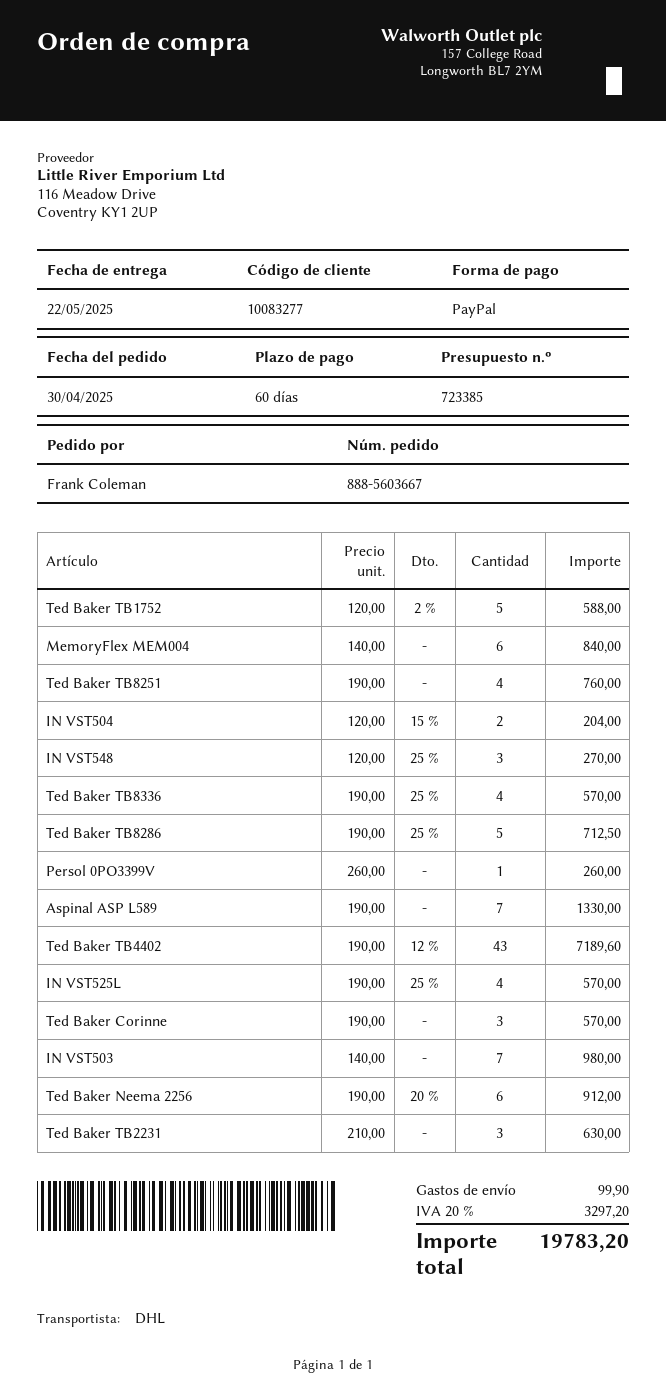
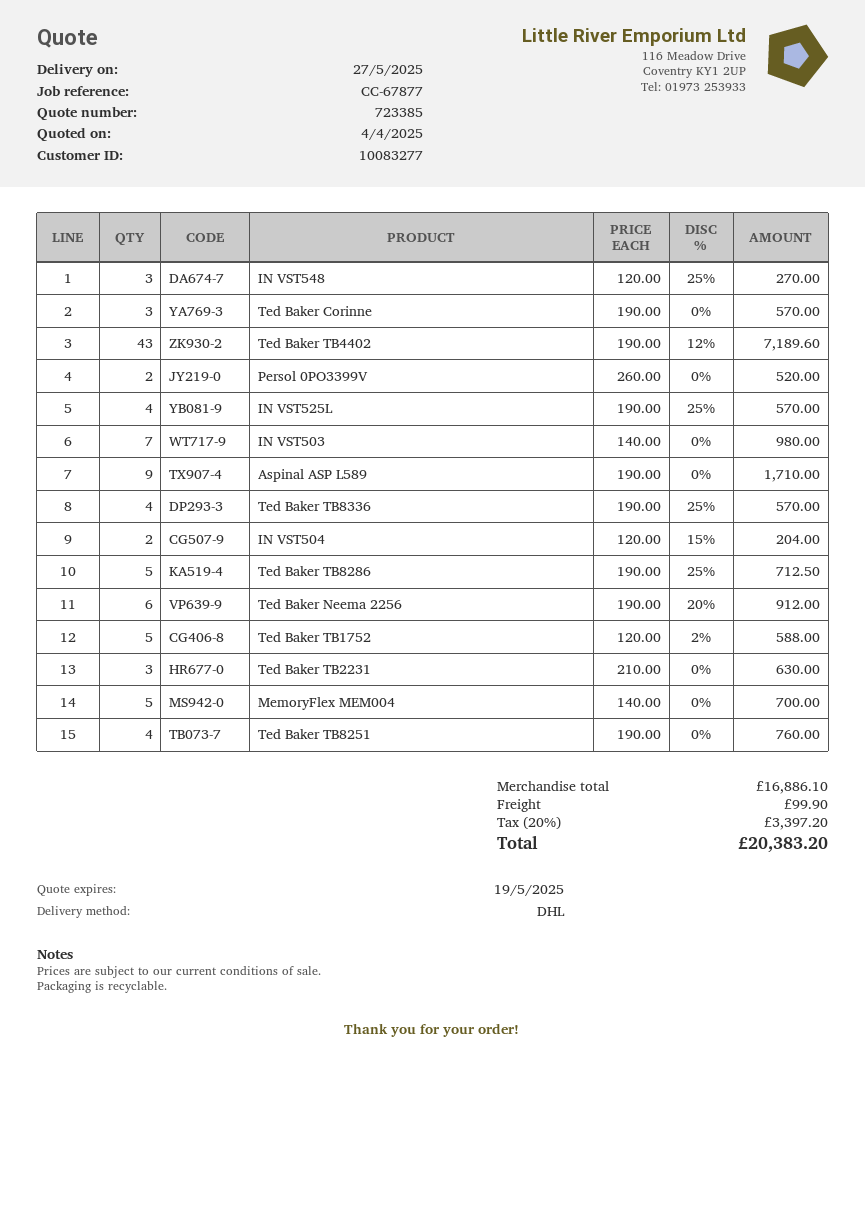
delivery date: 2025-05-22 -> 2025-05-27
MemoryFlex MEM004: 6 x 140.00 = 840.00 -> 5 x 140.00 = 700.00
Persol 0PO3399V: 1 x 260.00 = 260.00 -> 2 x 260.00 = 520.00
Aspinal ASP L589: 7 x 190.00 = 1330.00 -> 9 x 190.00 = 1710.00
tax: 20% = 3297.20 -> 20% = 3397.20
total: 19783.20 -> 20383.20

